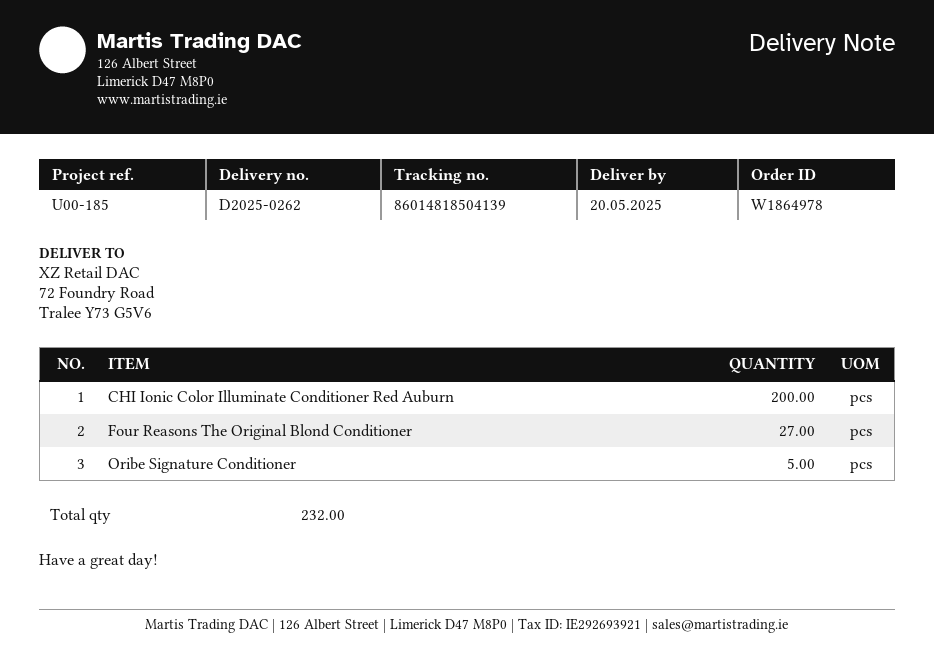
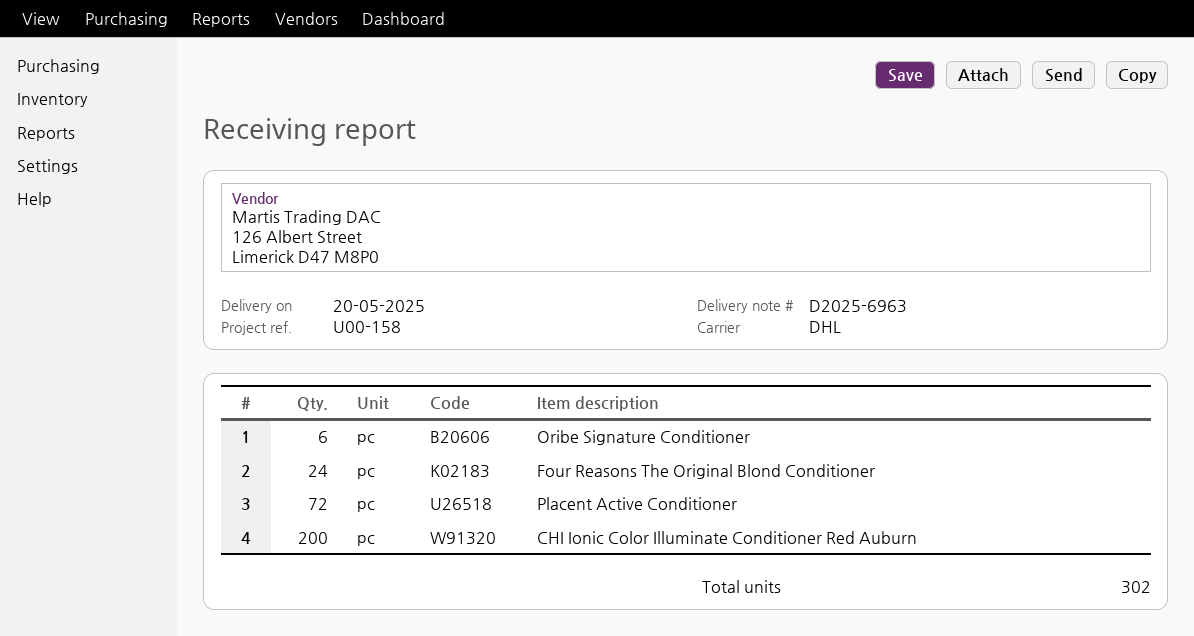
delivery note number: D2025-0262 -> D2025-6963
reference: U00-185 -> U00-158
Four Reasons The Original Blond Conditioner: 27 -> 24
Oribe Signature Conditioner: 5 -> 6
Placent Active Conditioner: none -> 72
total quantity: 232 -> 302

